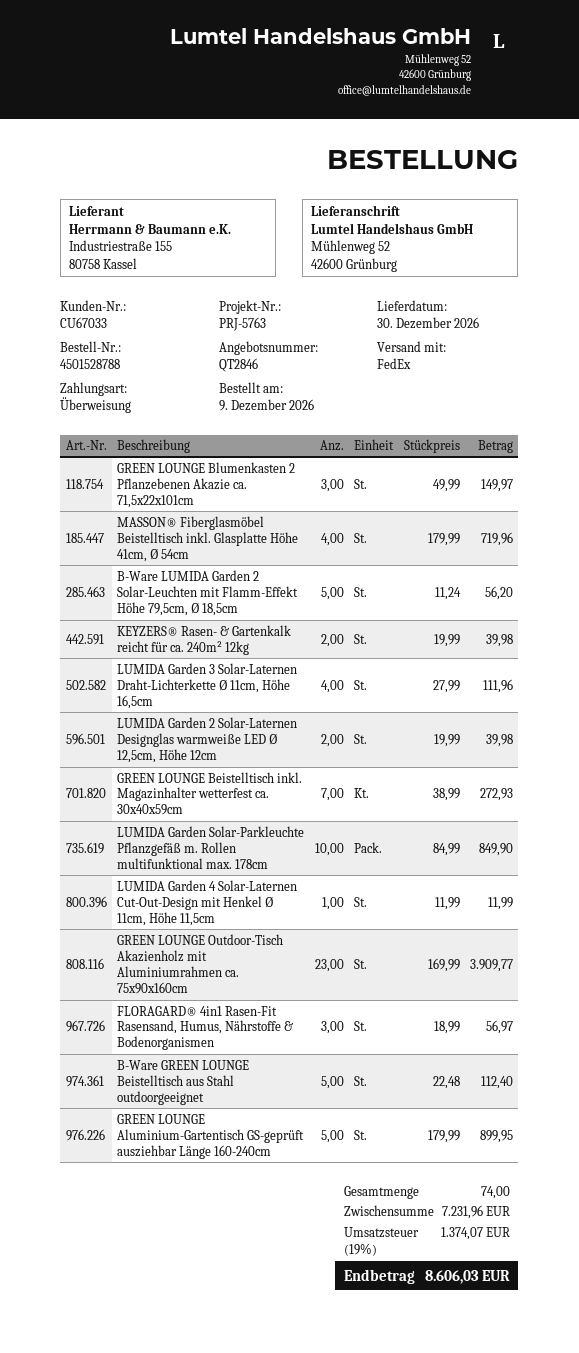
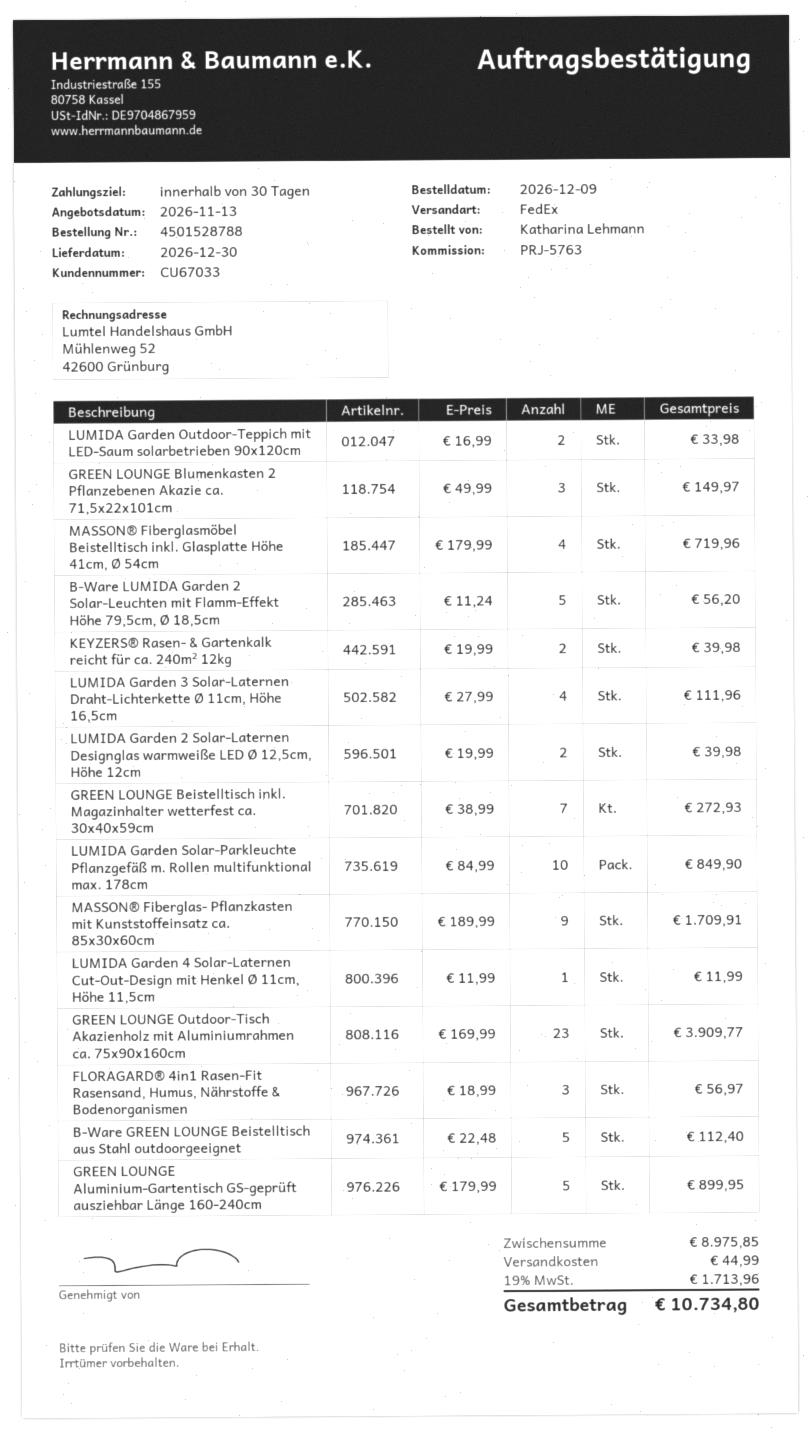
LUMIDA Garden Outdoor-Teppich mit LED-Saum solarbetrieben 90x120cm: none -> 2 x 16.99 = 33.98
MASSON® Fiberglas- Pflanzkasten mit Kunststoffeinsatz ca. 85x30x60cm: none -> 9 x 189.99 = 1709.91
subtotal: 7231.96 -> 8975.85
shipping: none -> 44.99
tax: 19% = 1374.07 -> 19% = 1713.96
total: 8606.03 -> 10734.80

